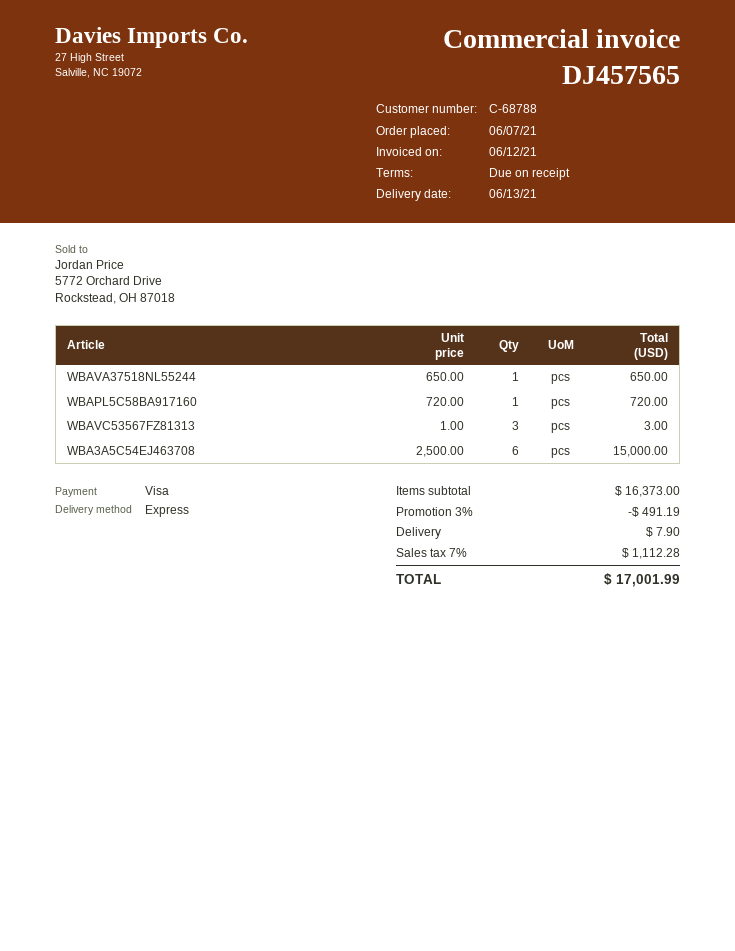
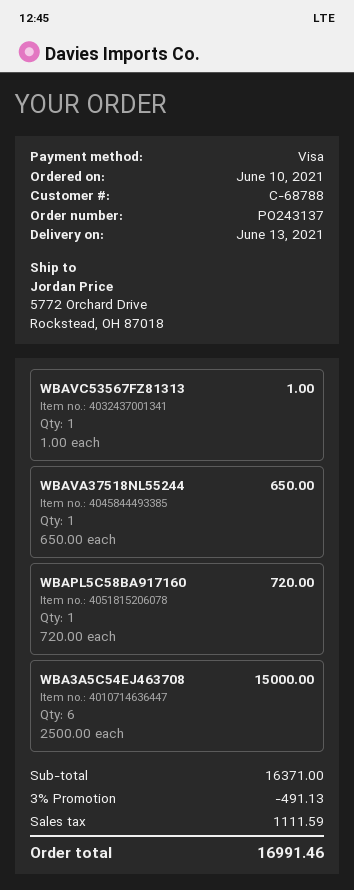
order date: 2021-06-07 -> 2021-06-10
WBAVC53567FZ81313: 3 x 1.00 = 3.00 -> 1 x 1.00 = 1.00
subtotal: 16373.00 -> 16371.00
discount: 3% = 491.19 -> 3% = 491.13
shipping: 7.90 -> none
tax: 1112.28 -> 1111.59
total: 17001.99 -> 16991.46

